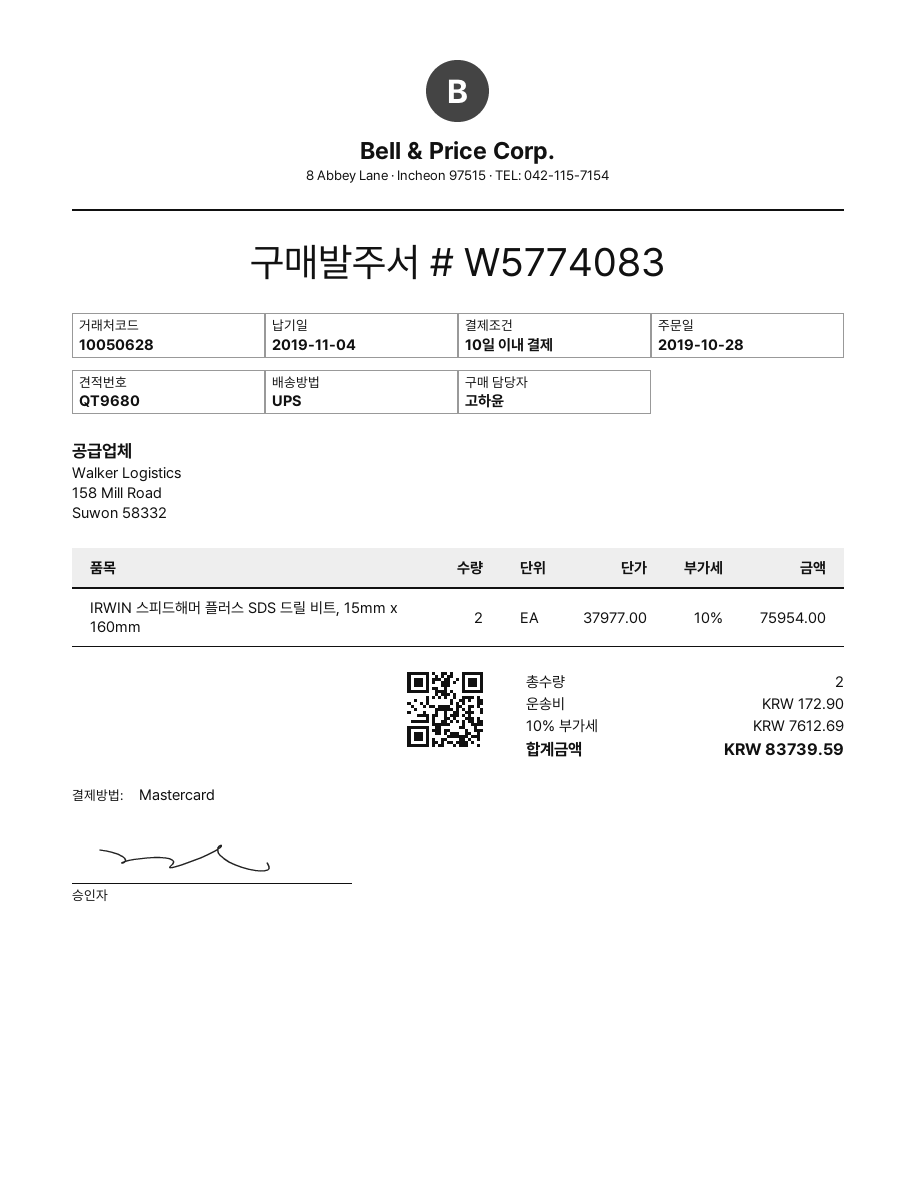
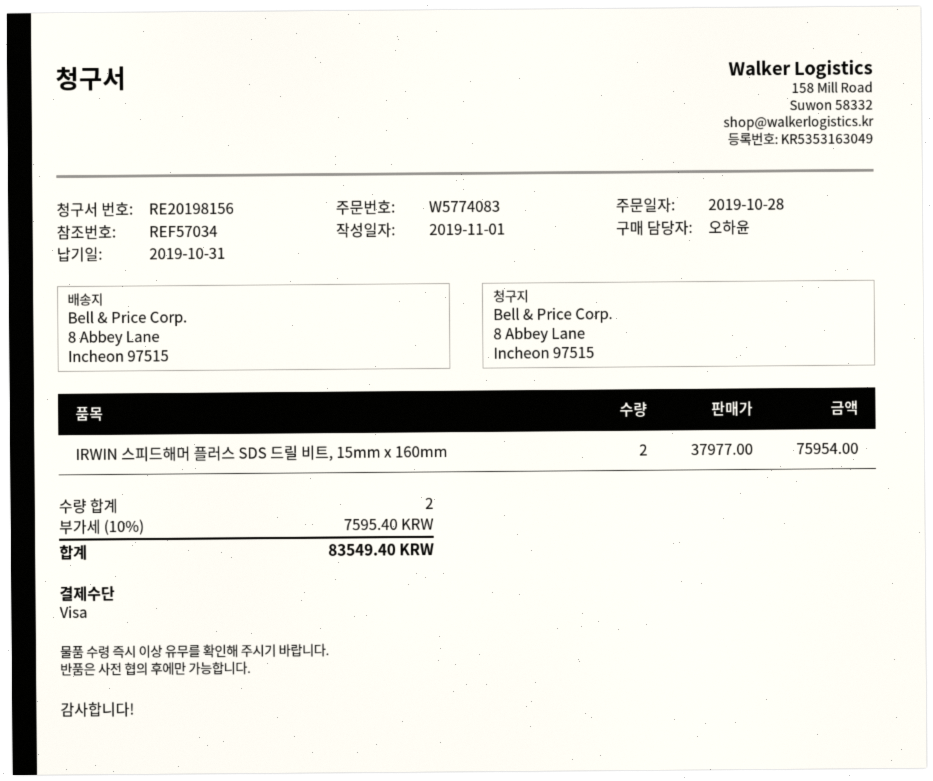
delivery date: 2019-11-04 -> 2019-10-31
ordered by: 고하윤 -> 오하윤
payment method: Mastercard -> Visa
shipping: 172.90 -> none
tax: 10% = 7612.69 -> 10% = 7595.40
total: 83739.59 -> 83549.40

